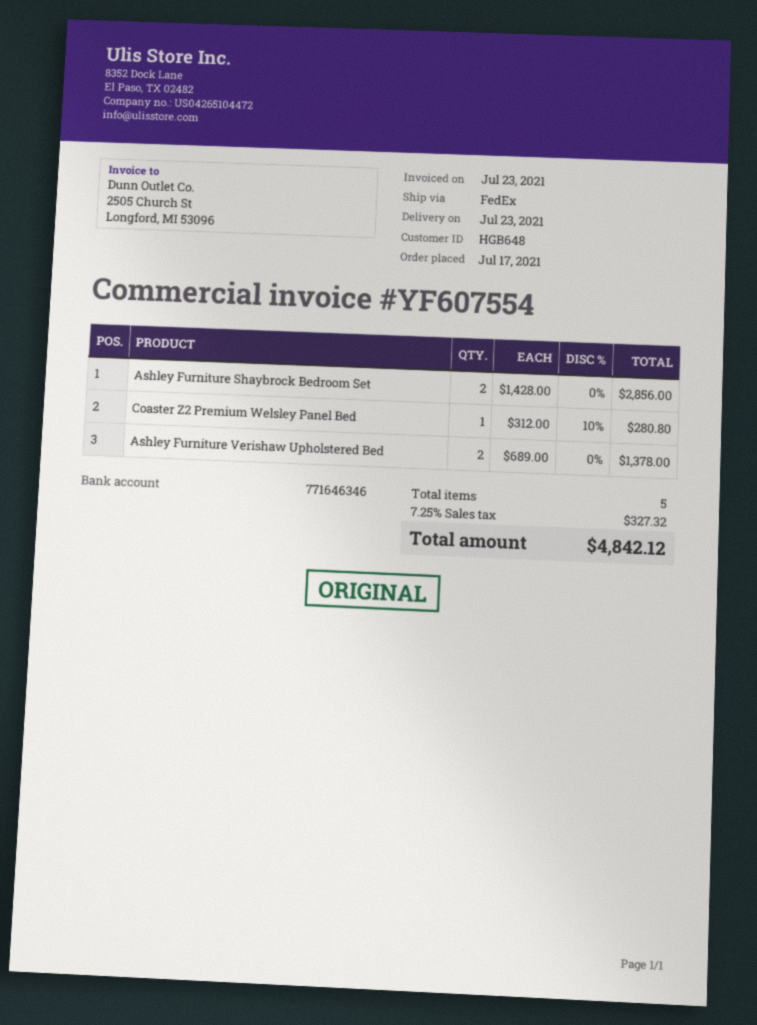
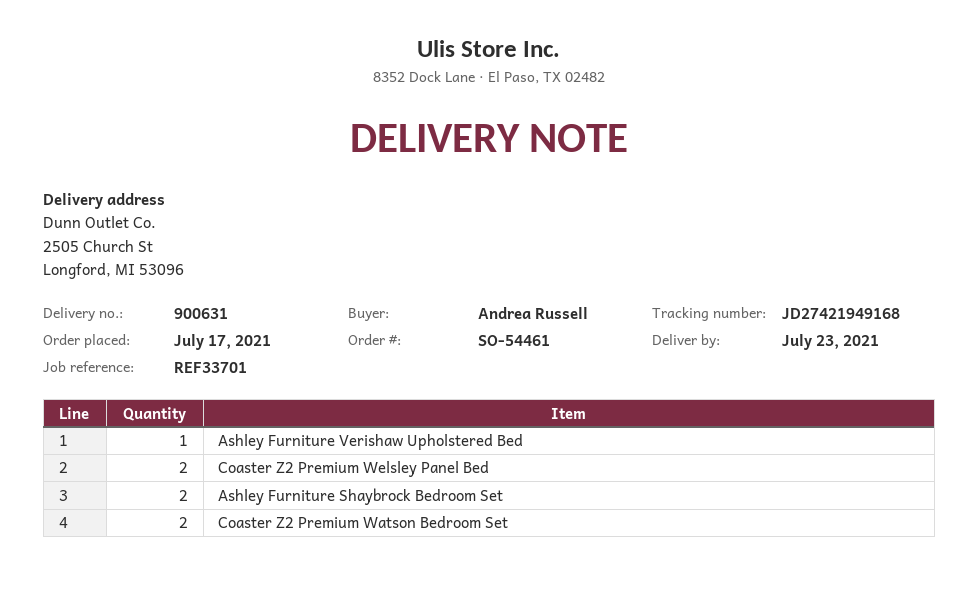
Coaster Z2 Premium Welsley Panel Bed: 1 -> 2
Ashley Furniture Verishaw Upholstered Bed: 2 -> 1
Coaster Z2 Premium Watson Bedroom Set: none -> 2

